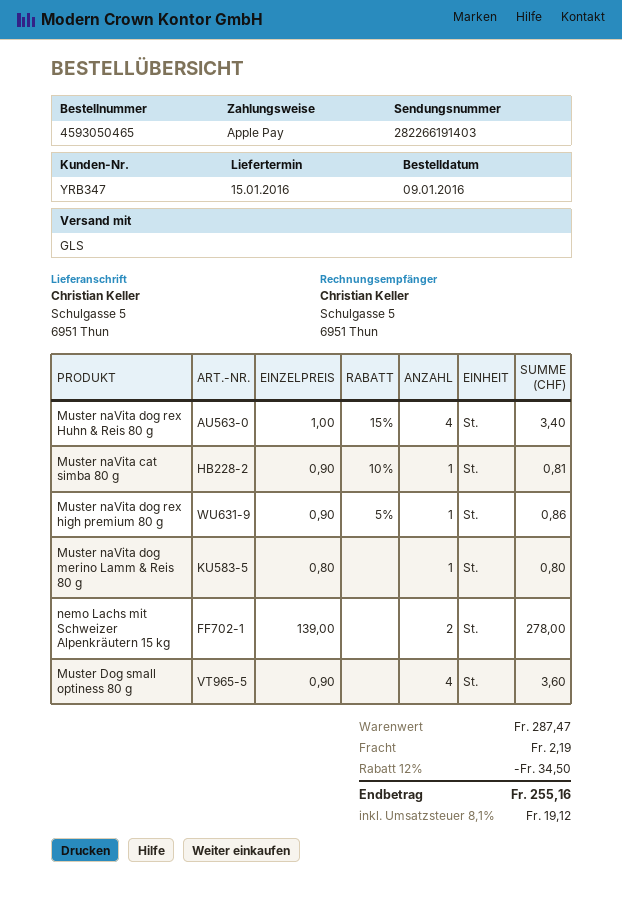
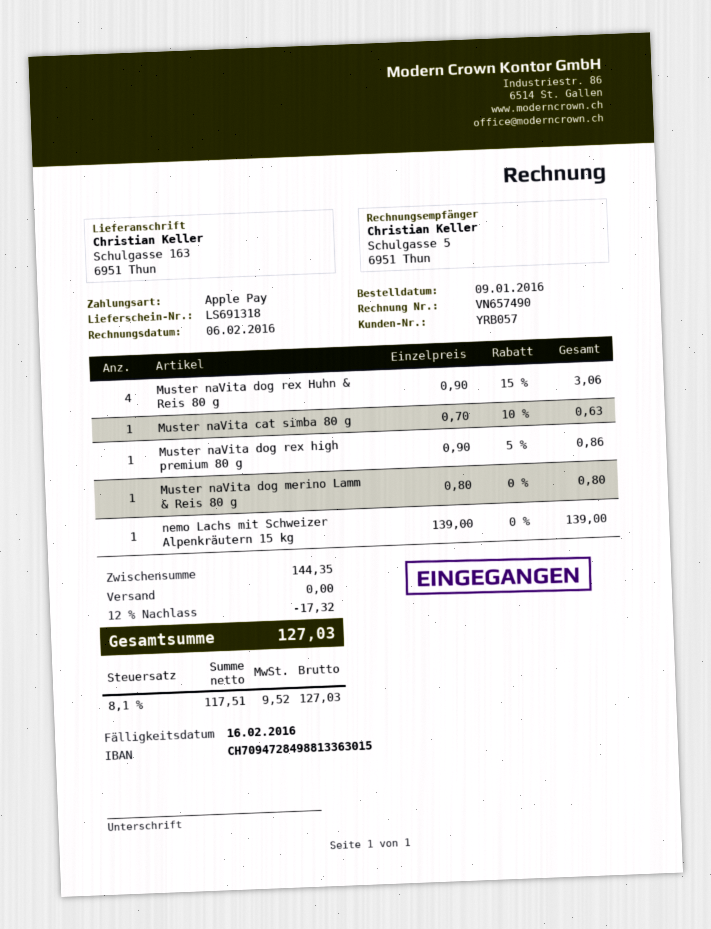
customer number: YRB347 -> YRB057
ship to: Schulgasse 5, 6951 Thun -> Schulgasse 163, 6951 Thun
Muster naVita dog rex Huhn & Reis 80 g: 4 x 1.00 - 15% = 3.40 -> 4 x 0.90 - 15% = 3.06
Muster naVita cat simba 80 g: 1 x 0.90 - 10% = 0.81 -> 1 x 0.70 - 10% = 0.63
nemo Lachs mit Schweizer Alpenkräutern 15 kg: 2 x 139.00 = 278.00 -> 1 x 139.00 = 139.00
Muster Dog small optiness 80 g: 4 x 0.90 = 3.60 -> none
subtotal: 287.47 -> 144.35
discount: 12% = 34.50 -> 12% = 17.32
shipping: 2.19 -> 0.00
tax: 8.1% = 19.12 -> 8.1% = 9.52
total: 255.16 -> 127.03

